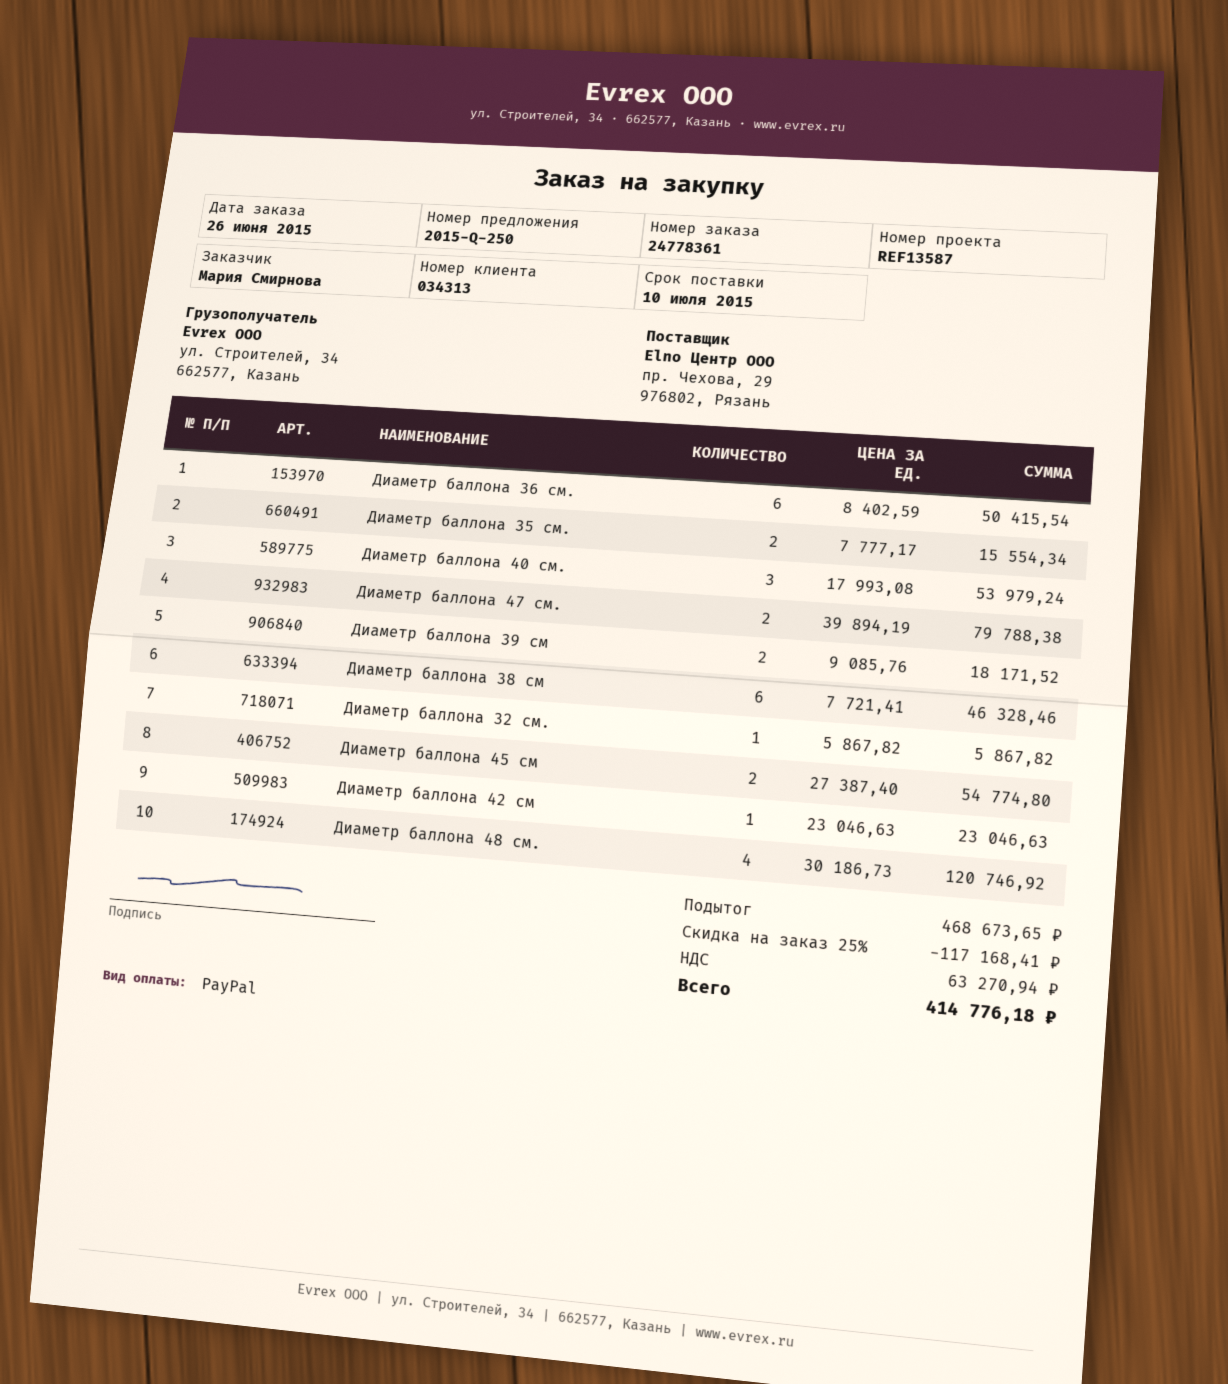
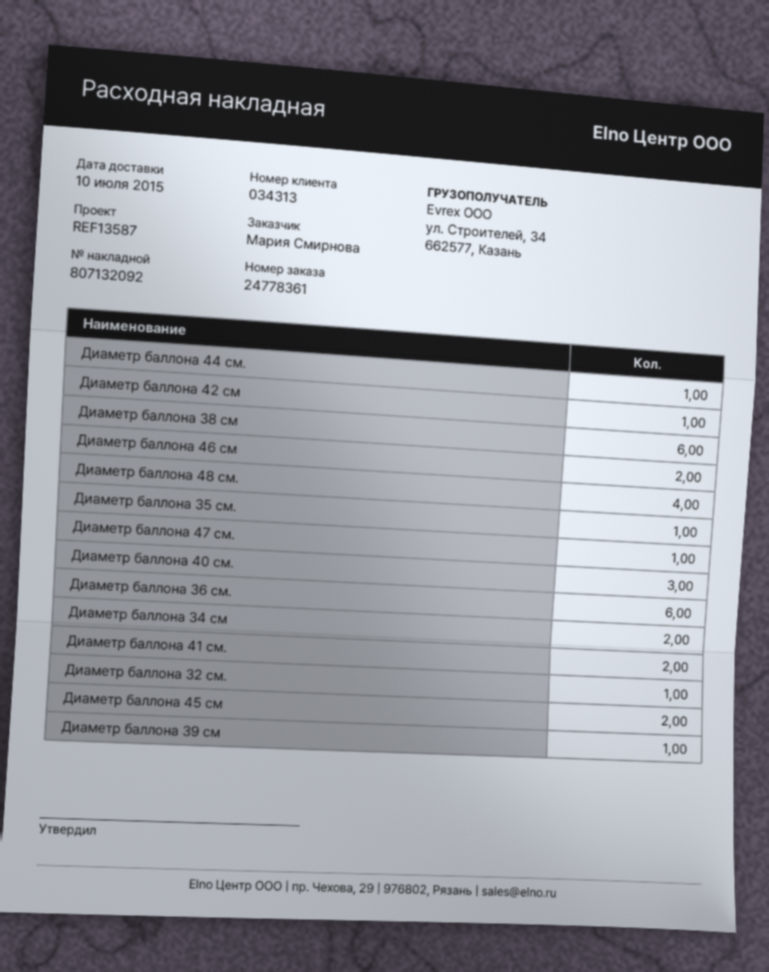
Диаметр баллона 35 см.: 2 -> 1
Диаметр баллона 47 см.: 2 -> 1
Диаметр баллона 39 см: 2 -> 1
Диаметр баллона 44 см.: none -> 1
Диаметр баллона 46 см: none -> 2
Диаметр баллона 34 см: none -> 2
Диаметр баллона 41 см.: none -> 2

